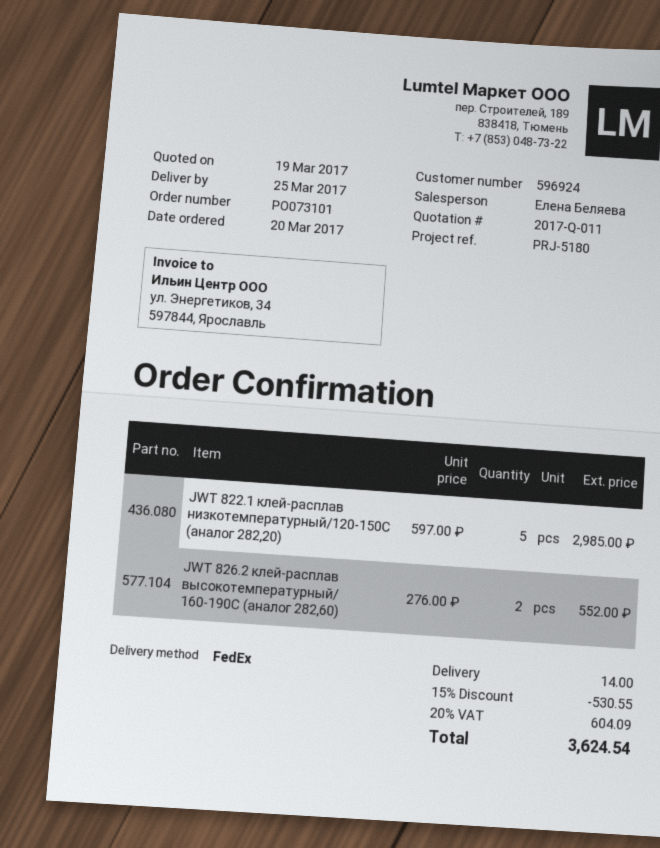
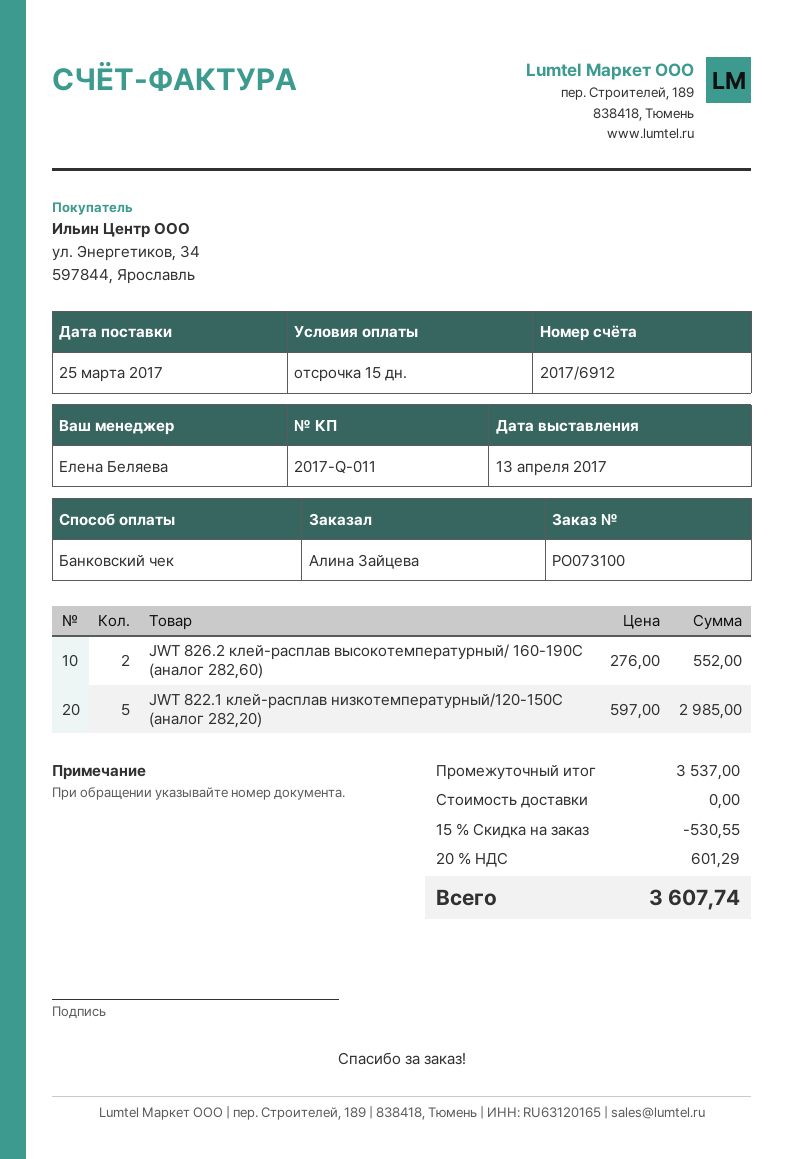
order number: PO073101 -> PO073100
shipping: 14.00 -> 0.00
tax: 20% = 604.09 -> 20% = 601.29
total: 3624.54 -> 3607.74

